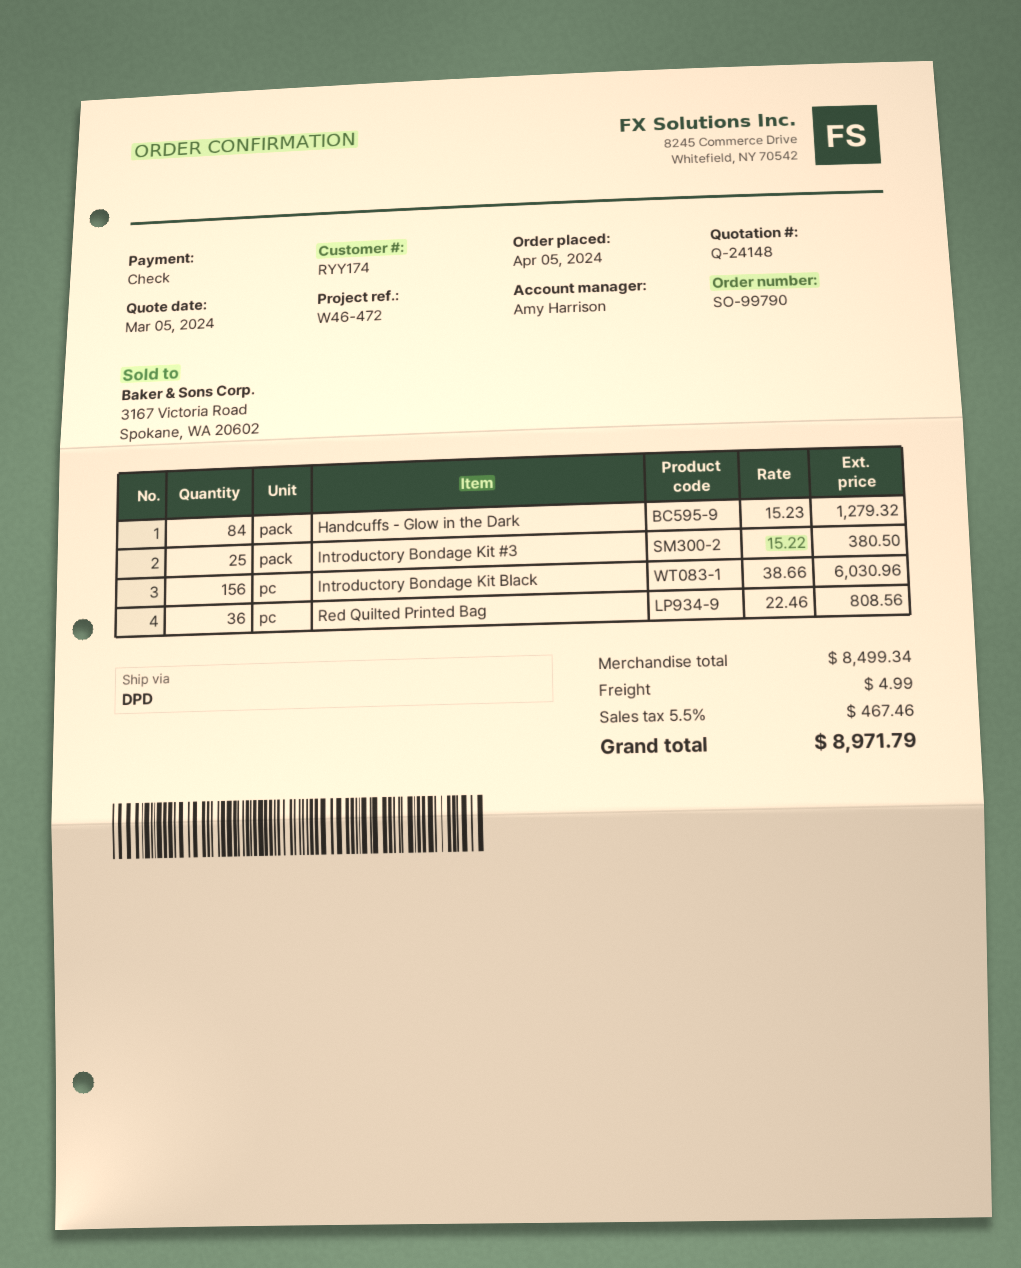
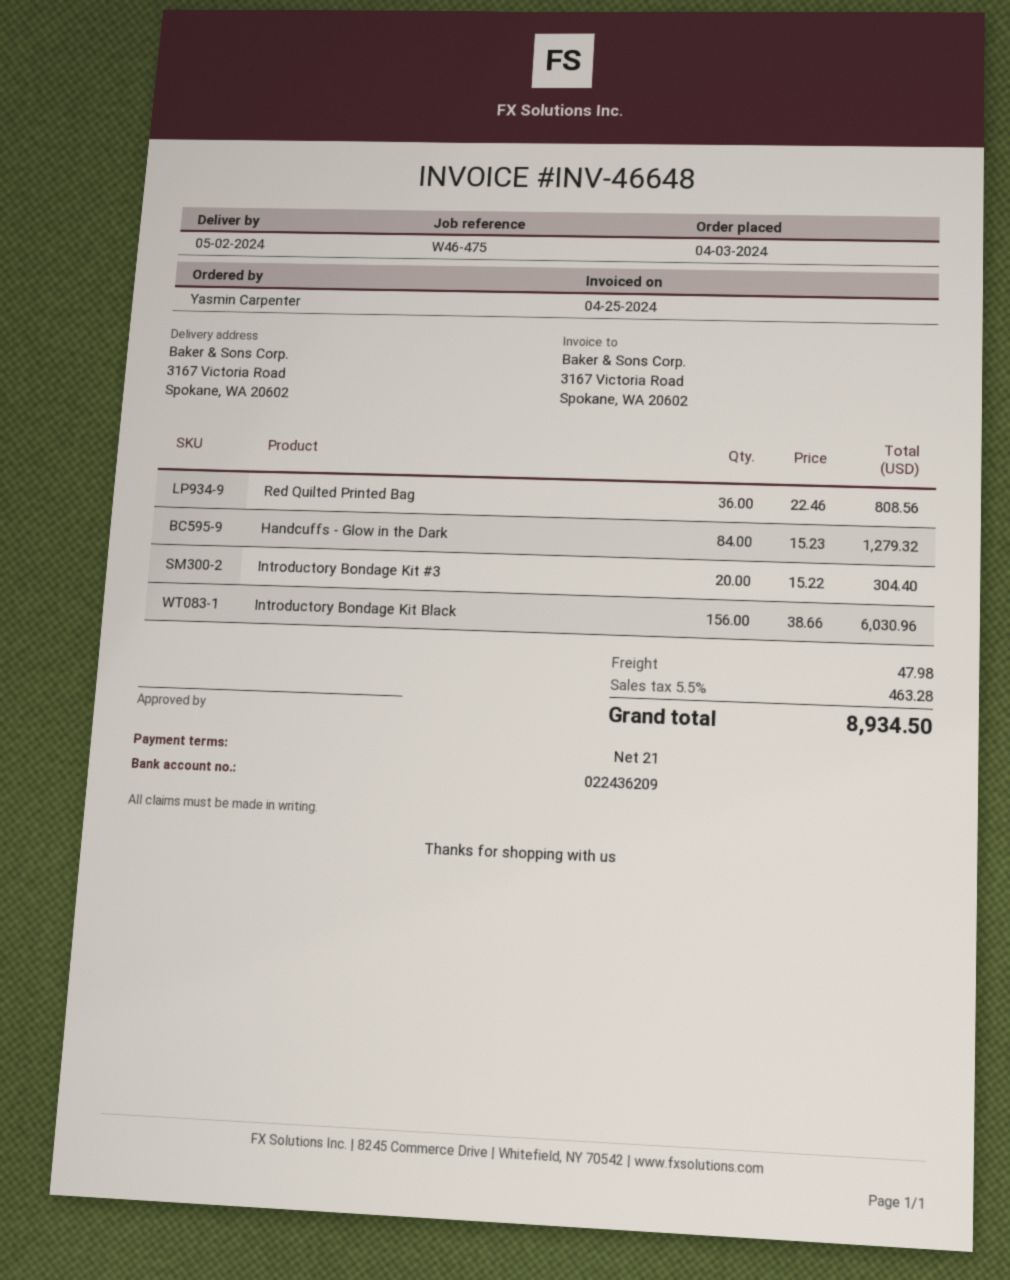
order date: 2024-04-05 -> 2024-04-03
reference: W46-472 -> W46-475
Introductory Bondage Kit #3: 25 x 15.22 = 380.50 -> 20 x 15.22 = 304.40
shipping: 4.99 -> 47.98
tax: 5.5% = 467.46 -> 5.5% = 463.28
total: 8971.79 -> 8934.50

